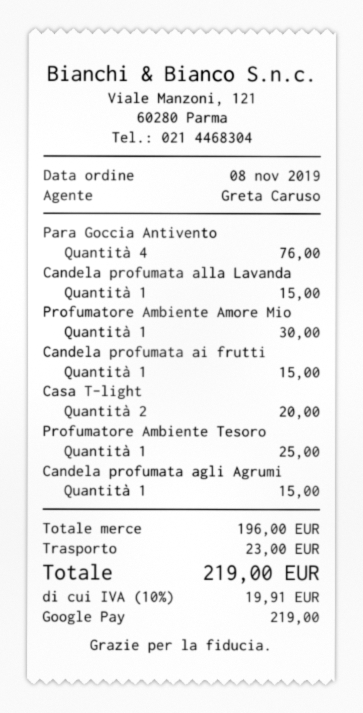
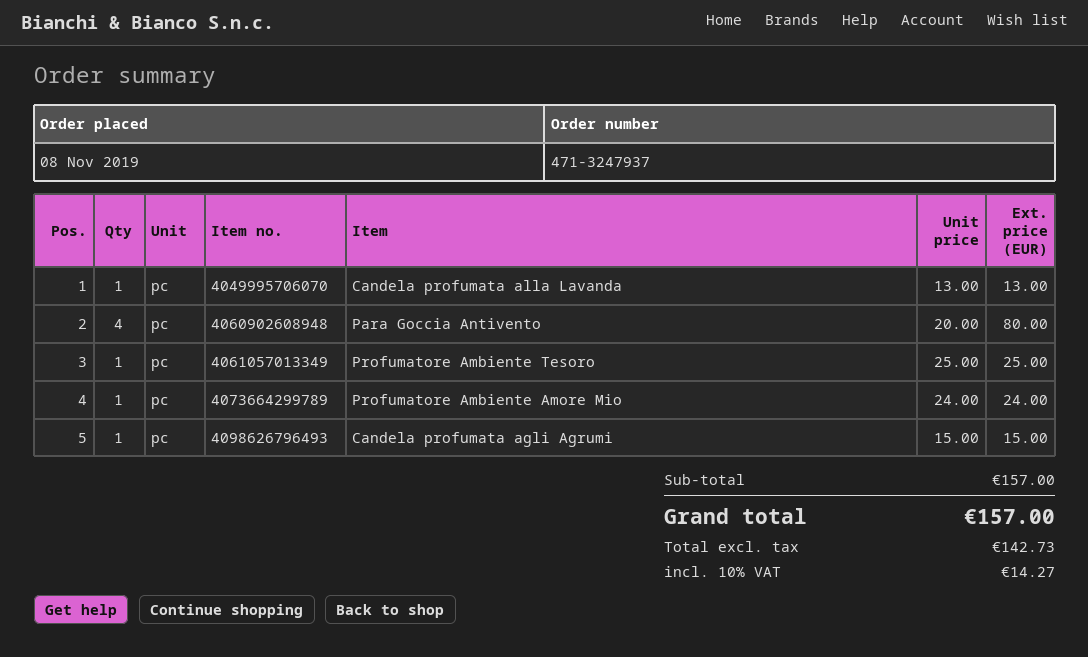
Para Goccia Antivento: 4 for 76.00 -> 4 for 80.00
Candela profumata alla Lavanda: 1 for 15.00 -> 1 for 13.00
Profumatore Ambiente Amore Mio: 1 for 30.00 -> 1 for 24.00
Candela profumata ai frutti: 1 for 15.00 -> none
Casa T-light: 2 for 20.00 -> none
subtotal: 196.00 -> 157.00
shipping: 23.00 -> none
tax: 10% = 19.91 -> 10% = 14.27
total: 219.00 -> 157.00

